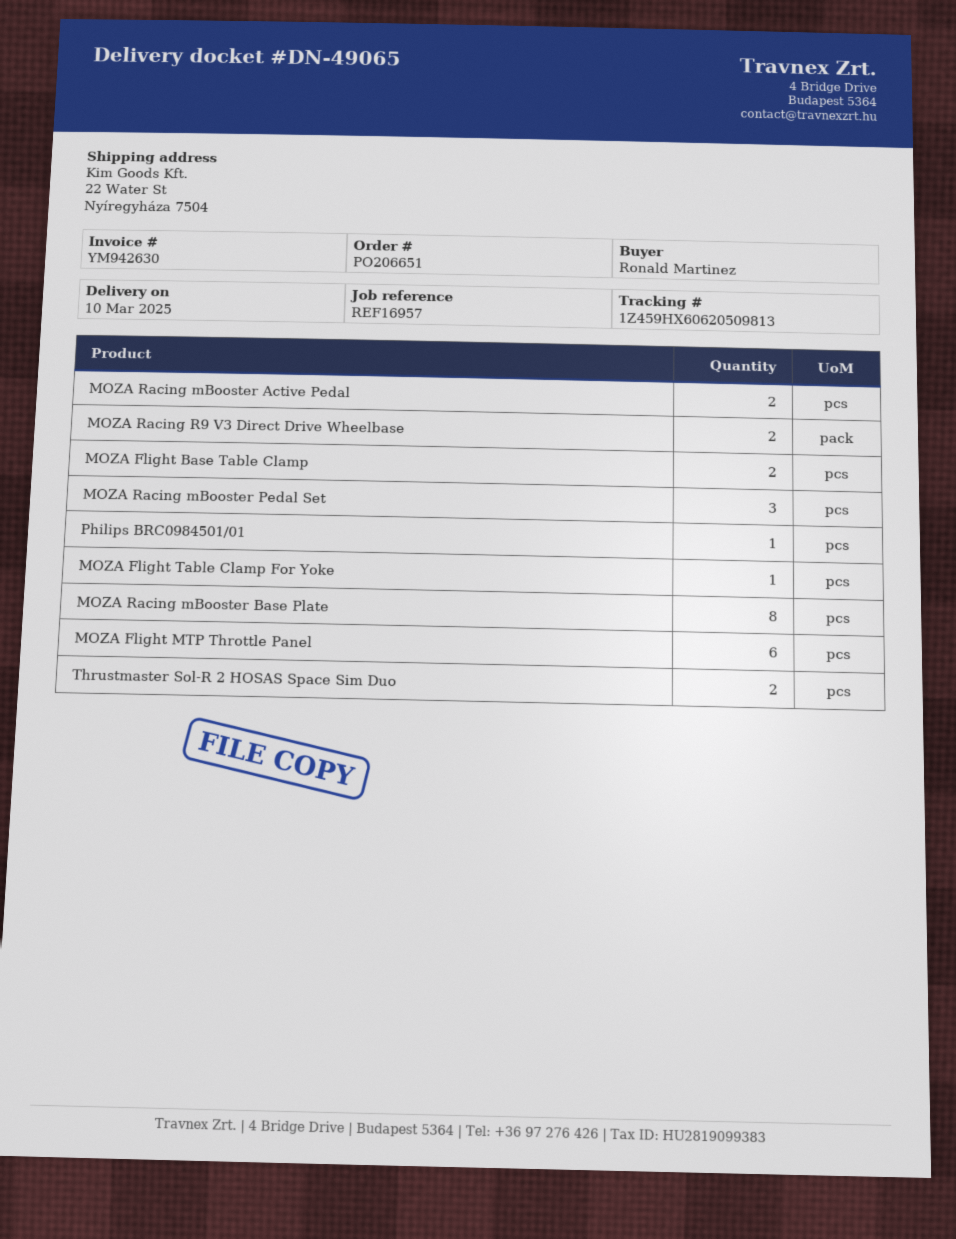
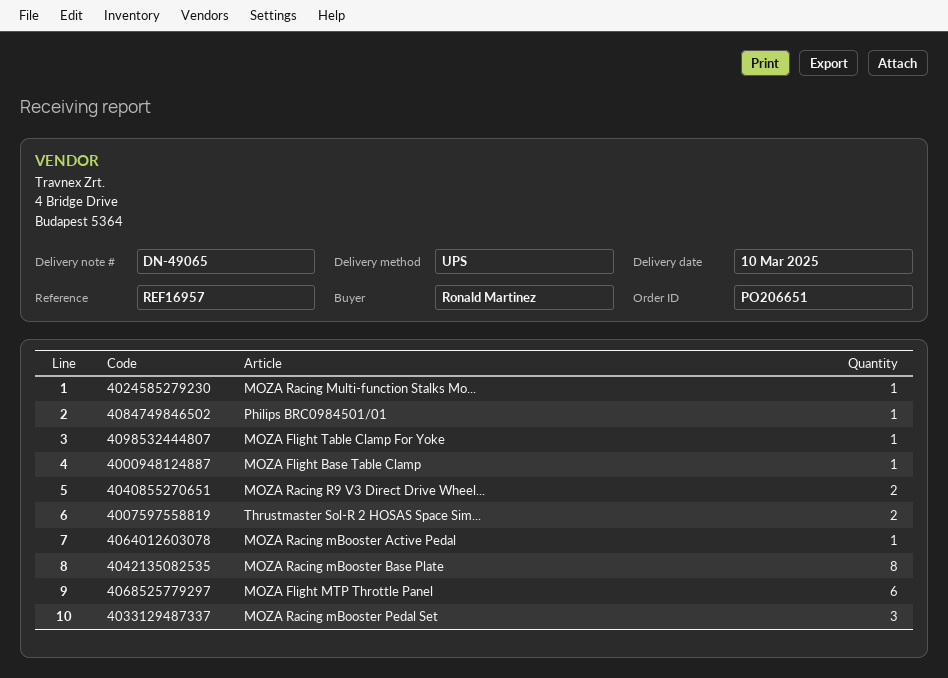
MOZA Racing mBooster Active Pedal: 2 -> 1
MOZA Flight Base Table Clamp: 2 -> 1
MOZA Racing Multi-function Stalks Mo...: none -> 1

